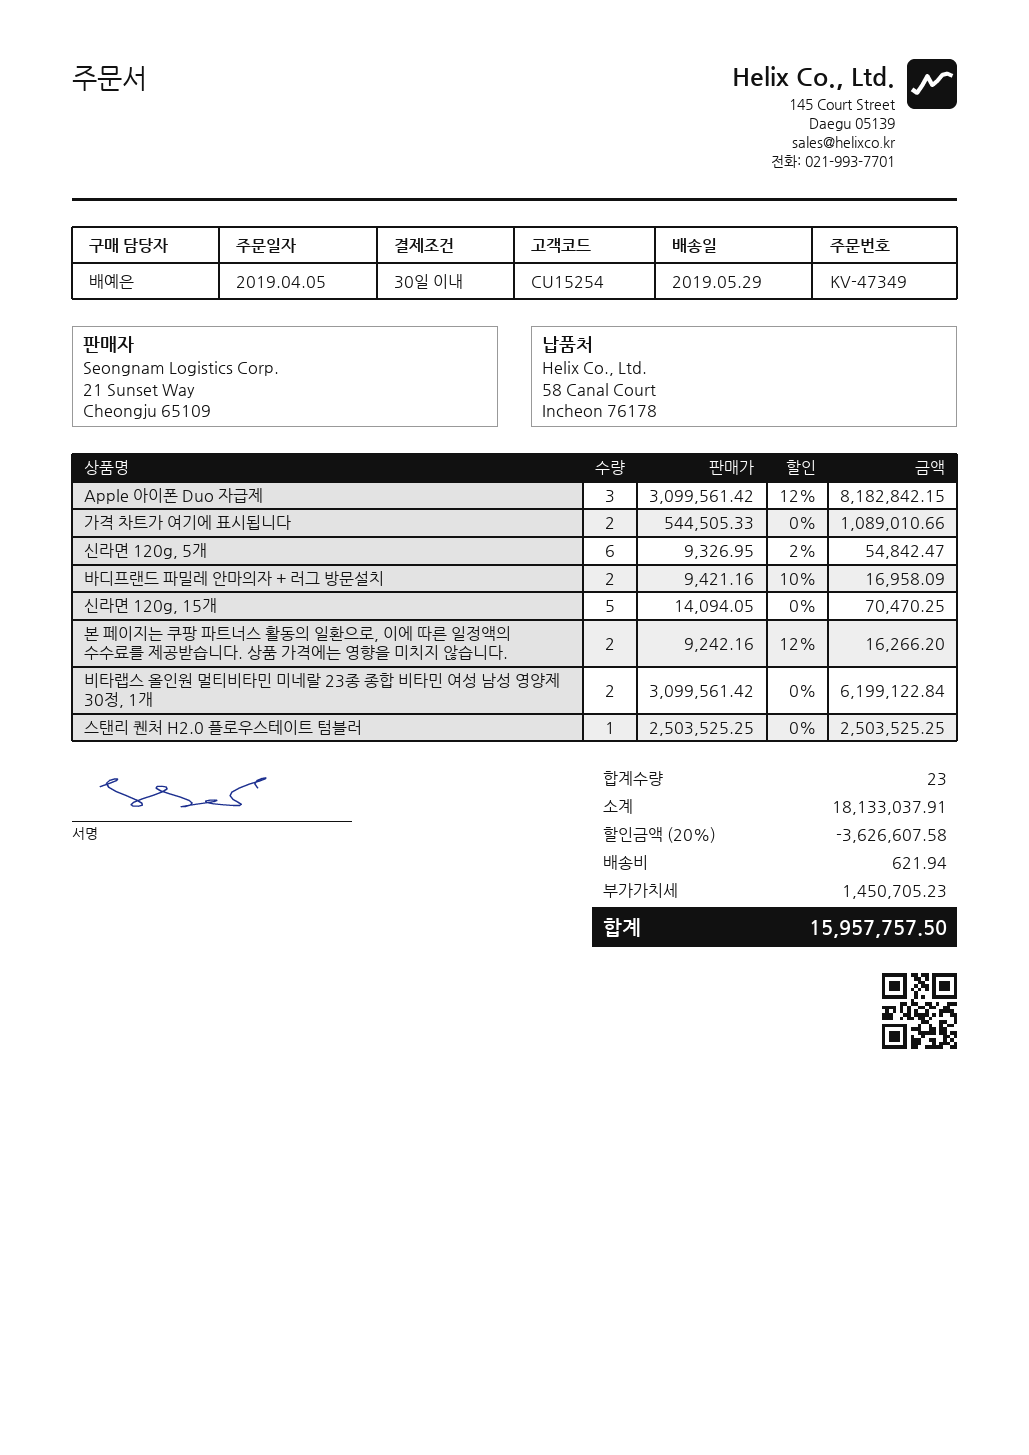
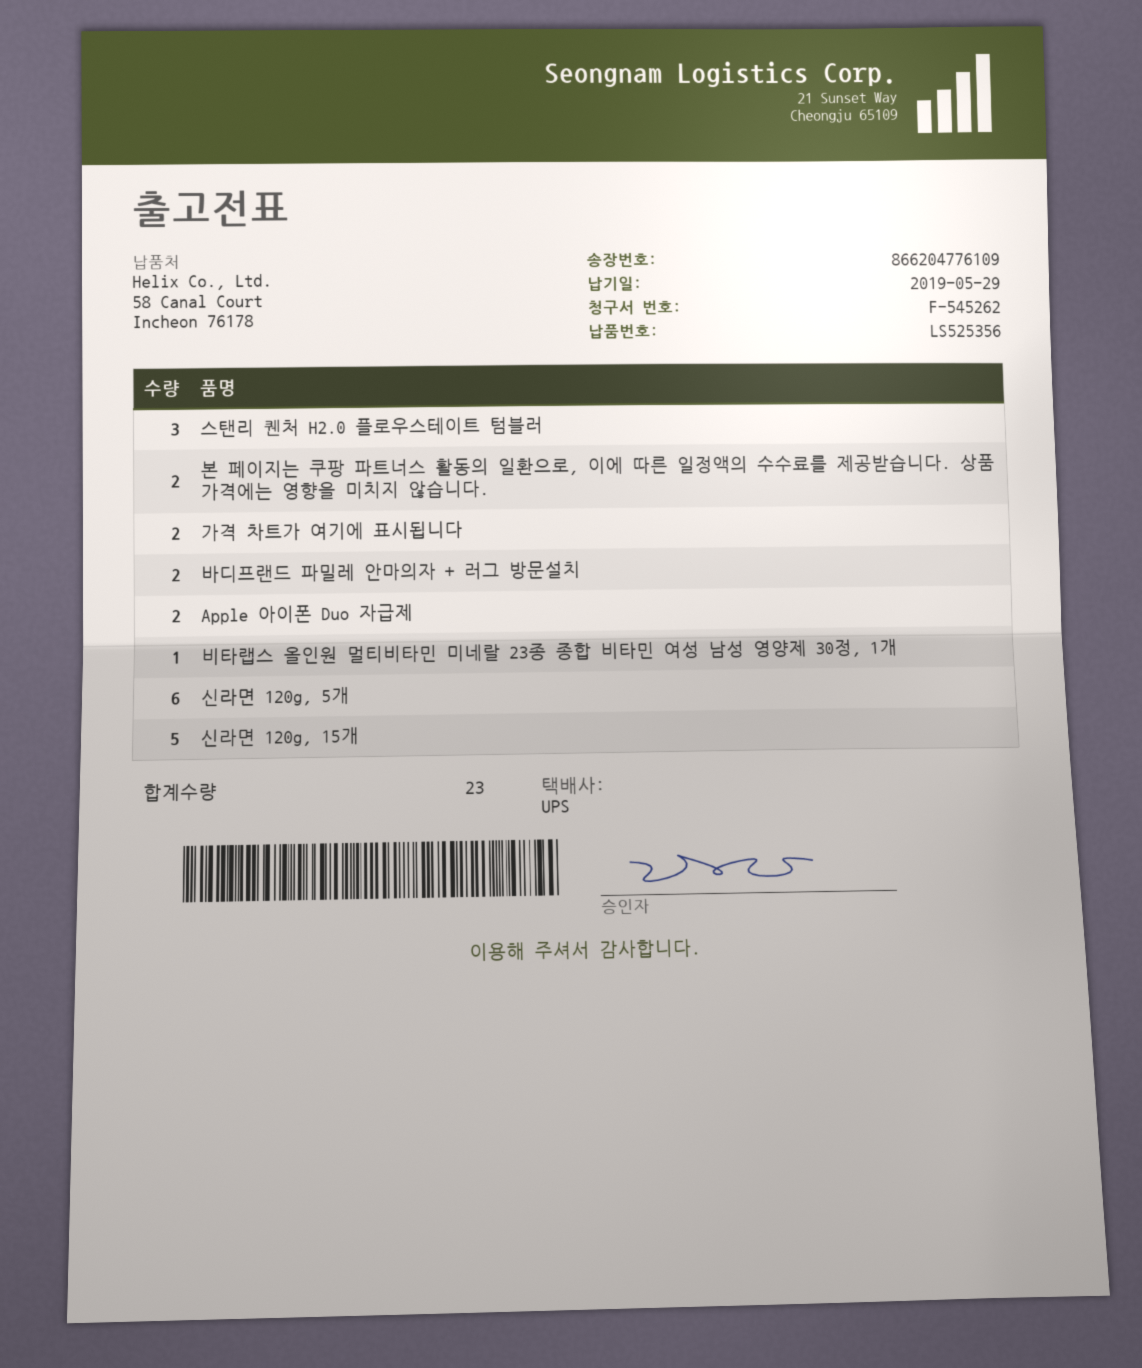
Apple 아이폰 Duo 자급제: 3 -> 2
비타랩스 올인원 멀티비타민 미네랄 23종 종합 비타민 여성 남성 영양제 30정, 1개: 2 -> 1
스탠리 퀜처 H2.0 플로우스테이트 텀블러: 1 -> 3

